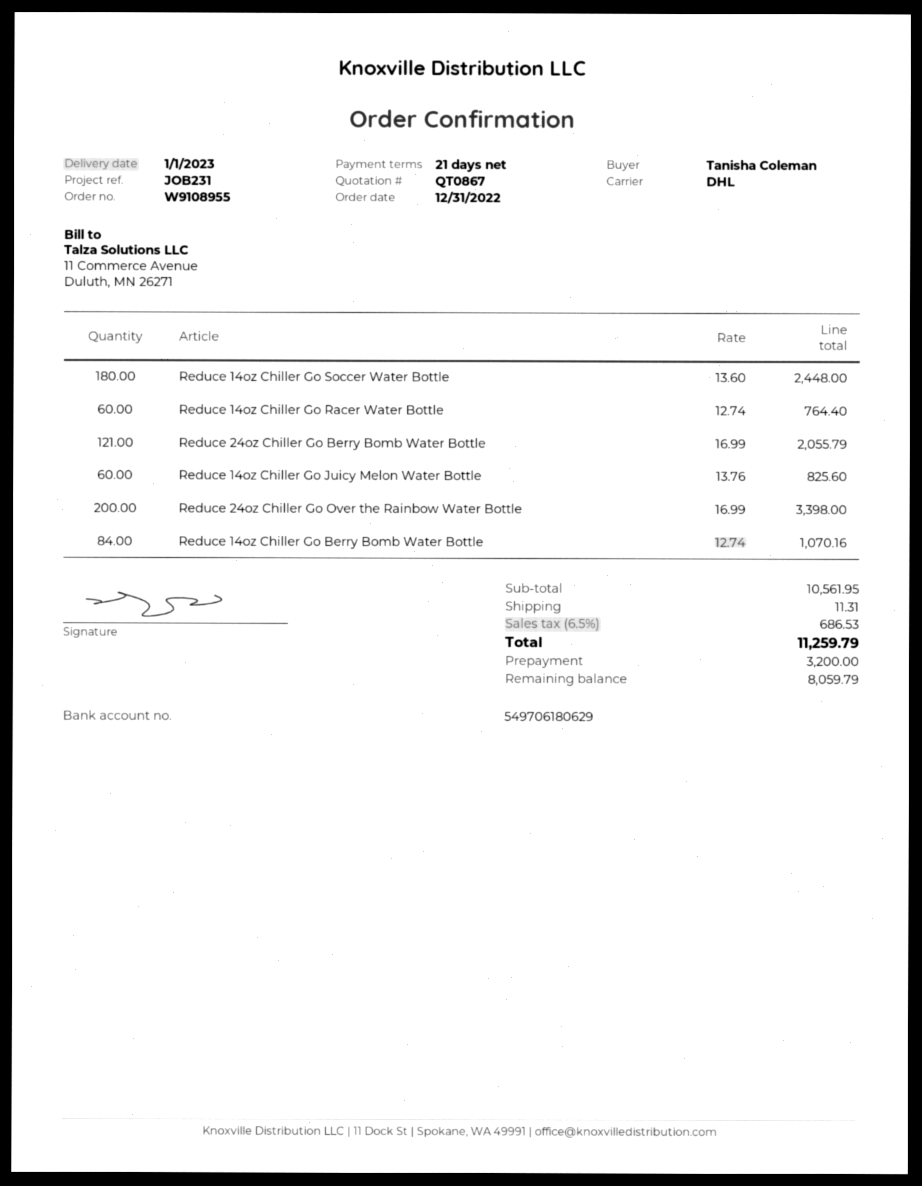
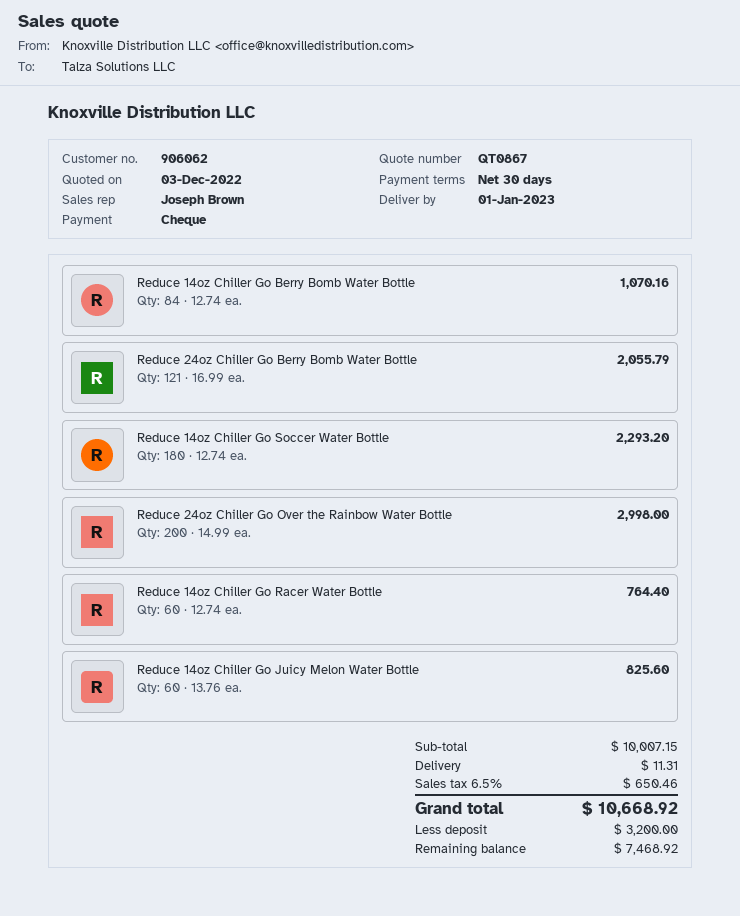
payment terms: 21 days -> 30 days
Reduce 14oz Chiller Go Soccer Water Bottle: 180 x 13.60 = 2448.00 -> 180 x 12.74 = 2293.20
Reduce 24oz Chiller Go Over the Rainbow Water Bottle: 200 x 16.99 = 3398.00 -> 200 x 14.99 = 2998.00
subtotal: 10561.95 -> 10007.15
tax: 6.5% = 686.53 -> 6.5% = 650.46
total: 11259.79 -> 10668.92
balance: 8059.79 -> 7468.92

